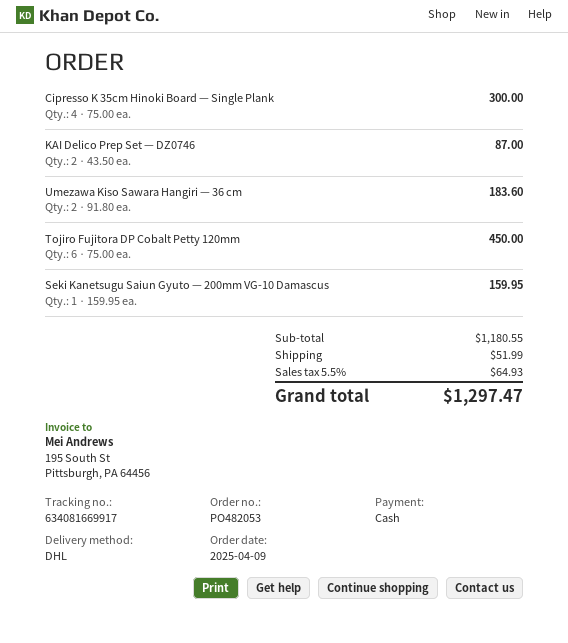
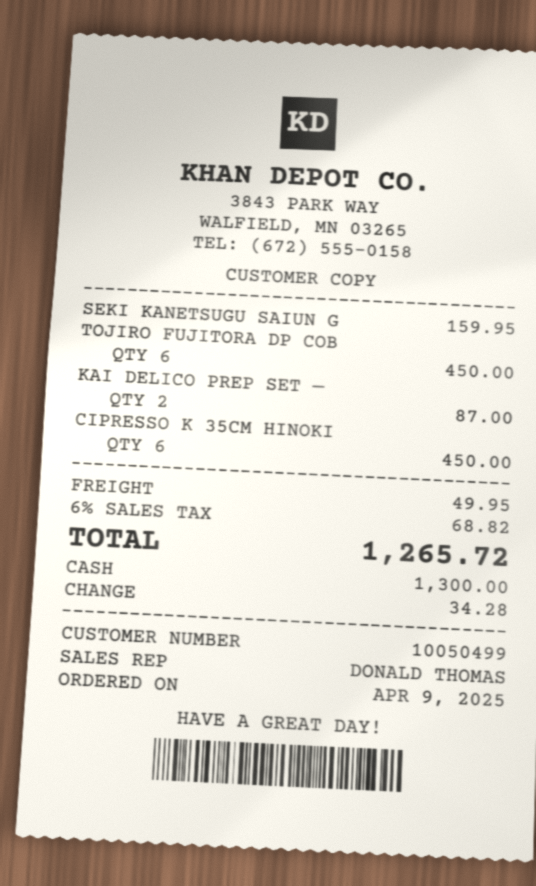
Cipresso K 35cm Hinoki Board — Single Plank: 4 for 300.00 -> 6 for 450.00
Umezawa Kiso Sawara Hangiri — 36 cm: 2 for 183.60 -> none
shipping: 51.99 -> 49.95
tax: 5.5% = 64.93 -> 6% = 68.82
total: 1297.47 -> 1265.72

